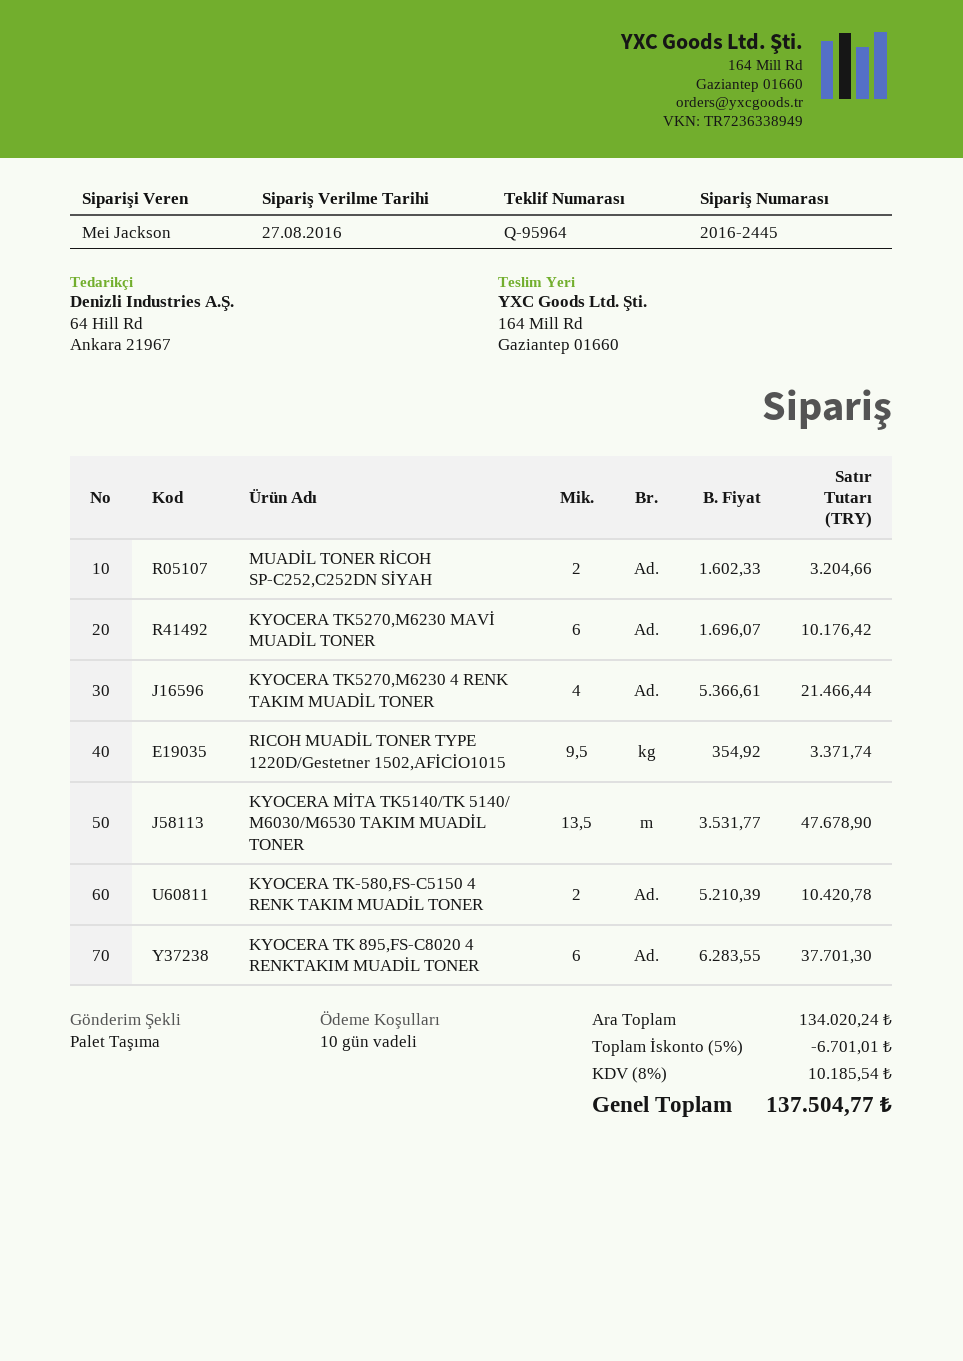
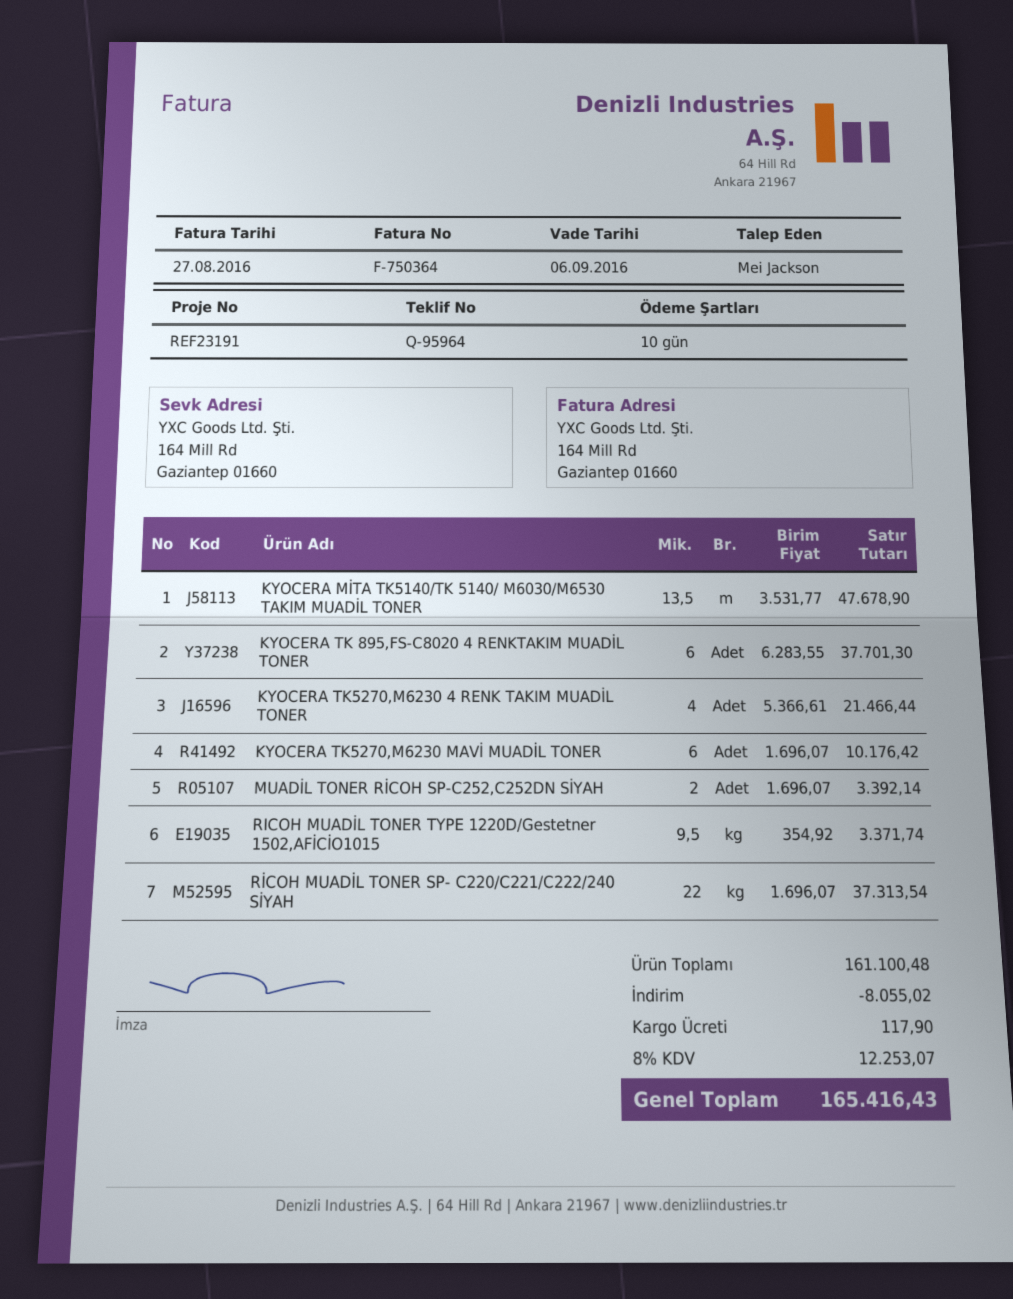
MUADİL TONER RİCOH SP-C252,C252DN SİYAH: 2 x 1602.33 = 3204.66 -> 2 x 1696.07 = 3392.14
KYOCERA TK-580,FS-C5150 4 RENK TAKIM MUADİL TONER: 2 x 5210.39 = 10420.78 -> none
RİCOH MUADİL TONER SP- C220/C221/C222/240 SİYAH: none -> 22 x 1696.07 = 37313.54
subtotal: 134020.24 -> 161100.48
discount: 6701.01 -> 8055.02
shipping: none -> 117.90
tax: 8% = 10185.54 -> 8% = 12253.07
total: 137504.77 -> 165416.43

